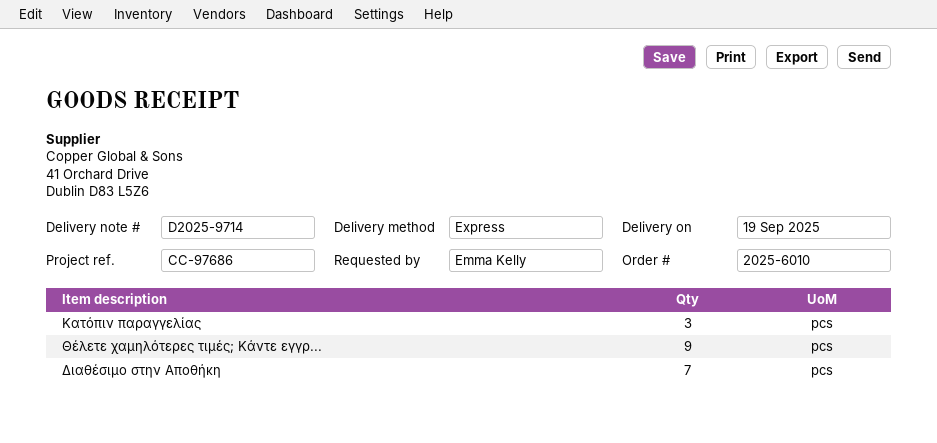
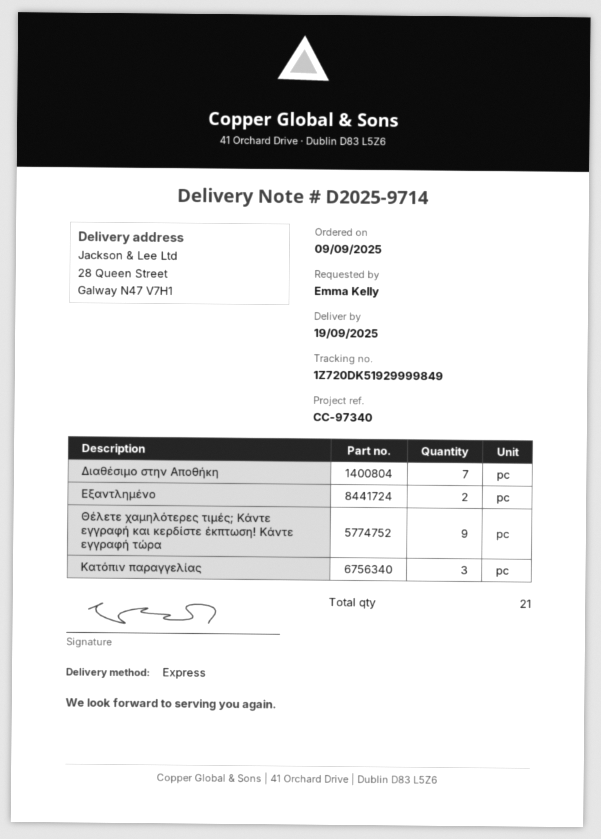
reference: CC-97686 -> CC-97340
Εξαντλημένο: none -> 2

